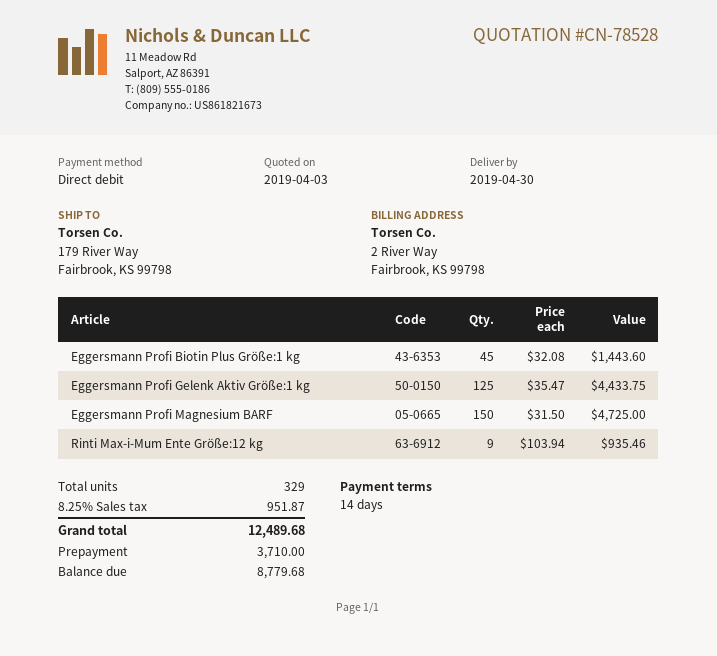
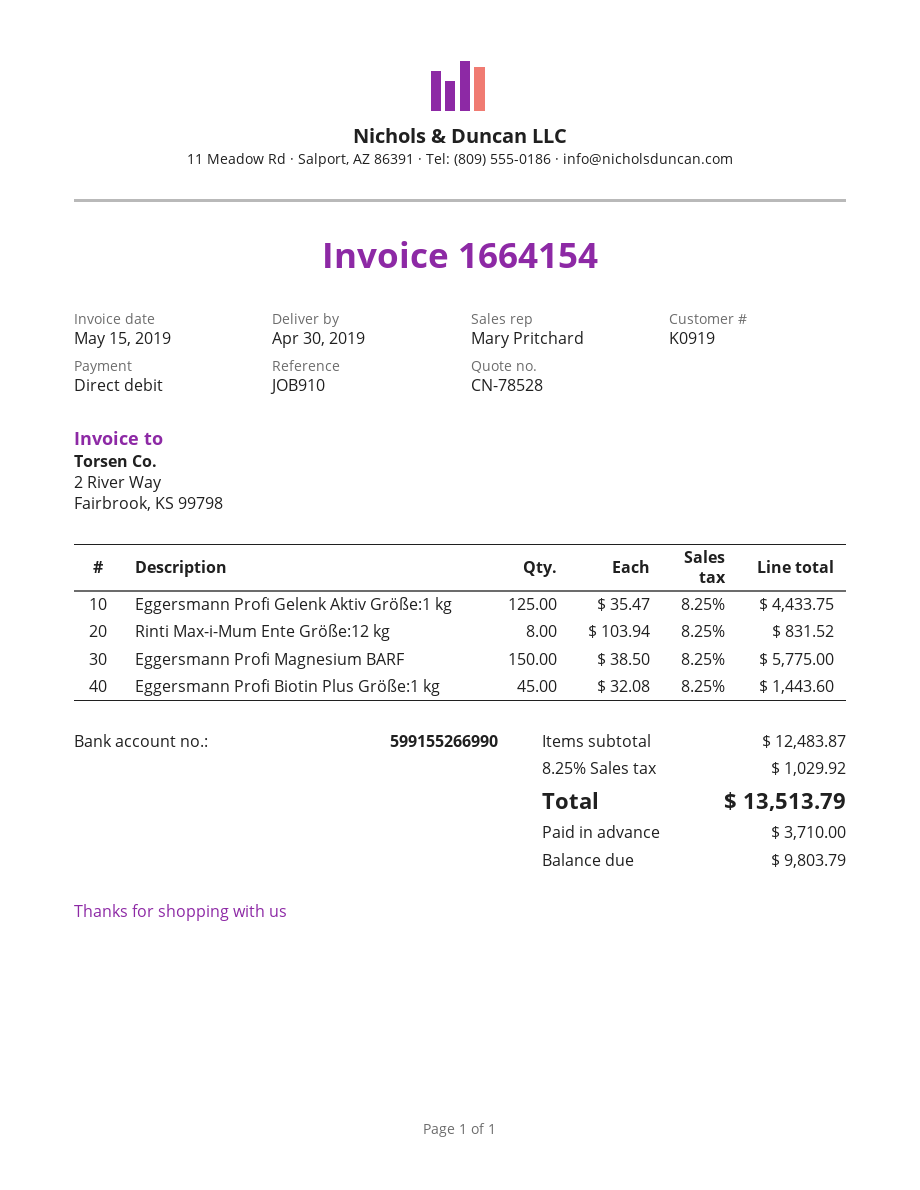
Eggersmann Profi Magnesium BARF: 150 x 31.50 = 4725.00 -> 150 x 38.50 = 5775.00
Rinti Max-i-Mum Ente Größe:12 kg: 9 x 103.94 = 935.46 -> 8 x 103.94 = 831.52
tax: 8.25% = 951.87 -> 8.25% = 1029.92
total: 12489.68 -> 13513.79
balance: 8779.68 -> 9803.79

